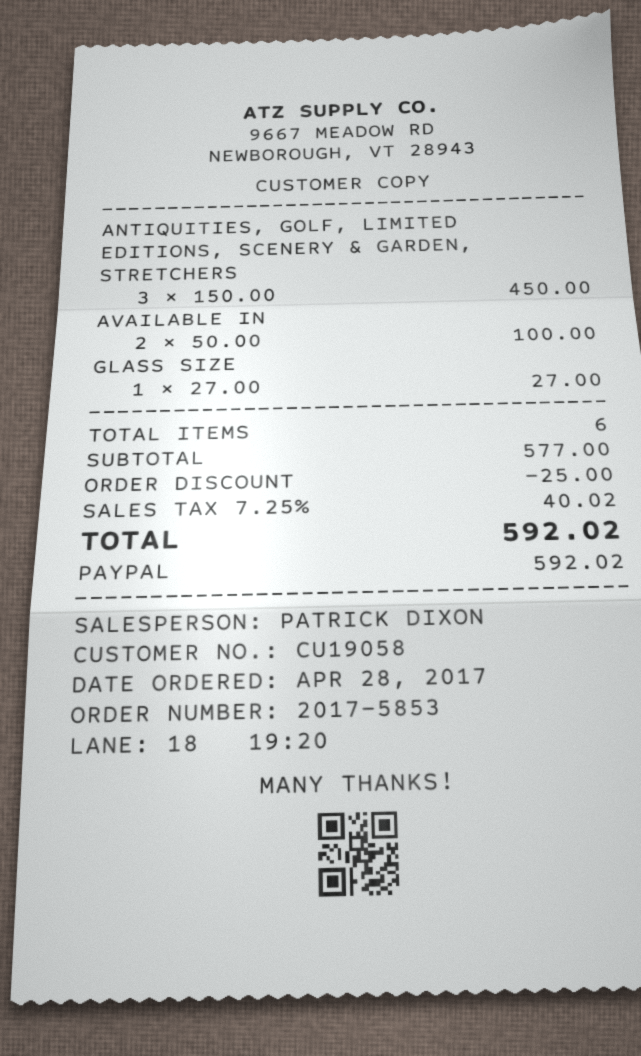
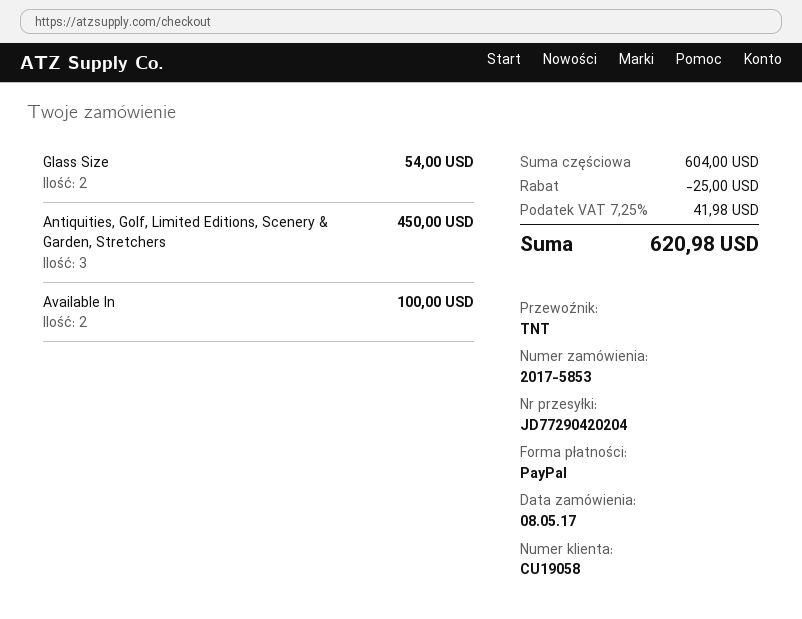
order date: 2017-04-28 -> 2017-05-08
GLASS SIZE: 1 for 27.00 -> 2 for 54.00
subtotal: 577.00 -> 604.00
tax: 7.25% = 40.02 -> 7.25% = 41.98
total: 592.02 -> 620.98

